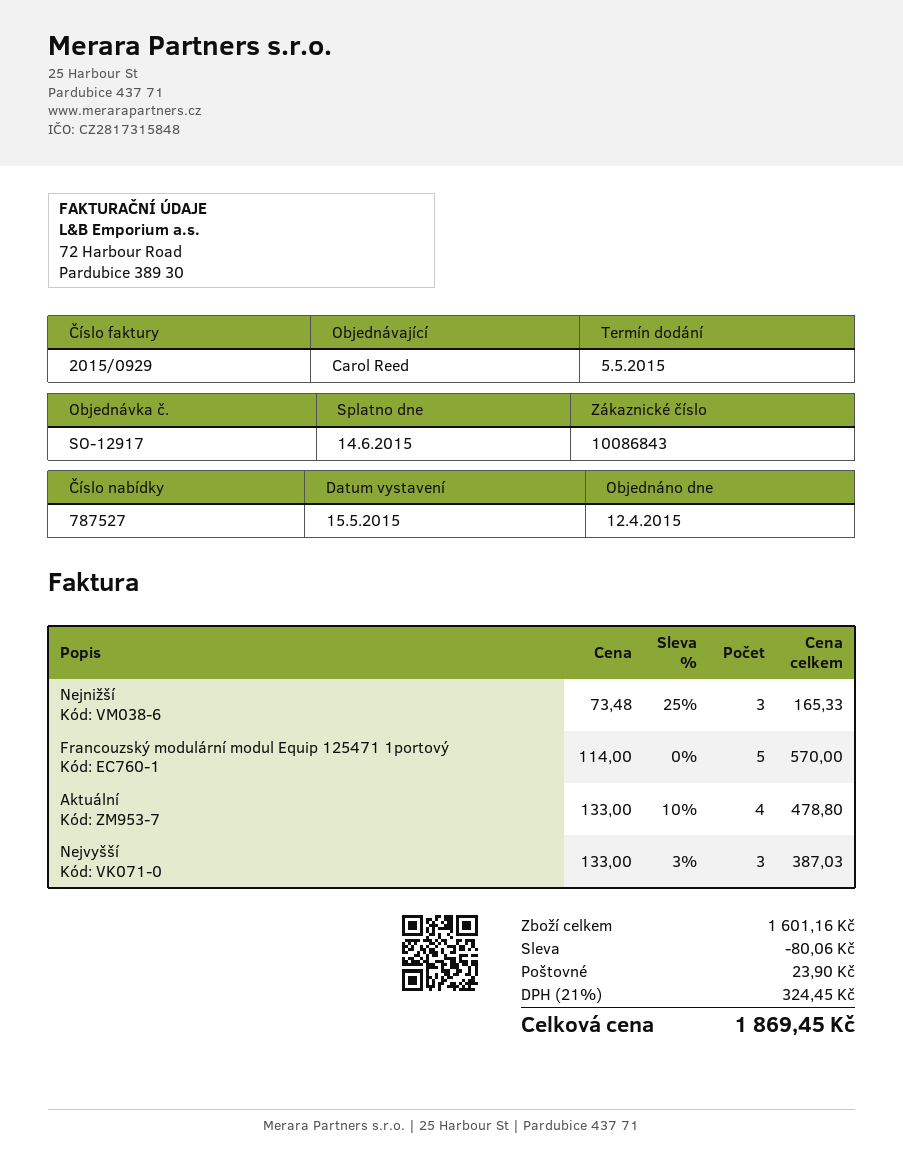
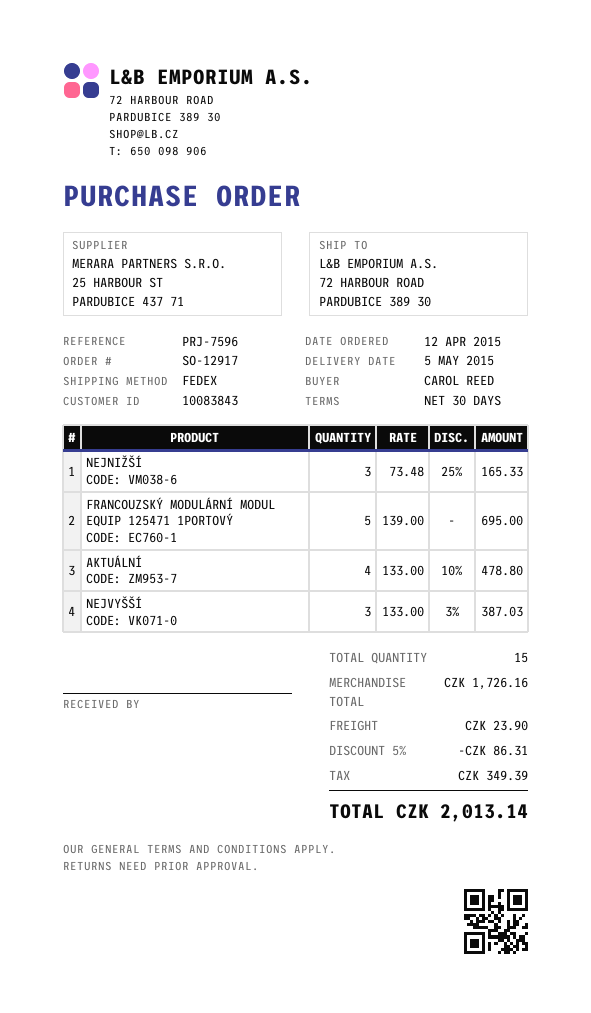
customer number: 10086843 -> 10083843
Francouzský modulární modul Equip 125471 1portový: 5 x 114.00 = 570.00 -> 5 x 139.00 = 695.00
subtotal: 1601.16 -> 1726.16
discount: 80.06 -> 86.31
tax: 324.45 -> 349.39
total: 1869.45 -> 2013.14

